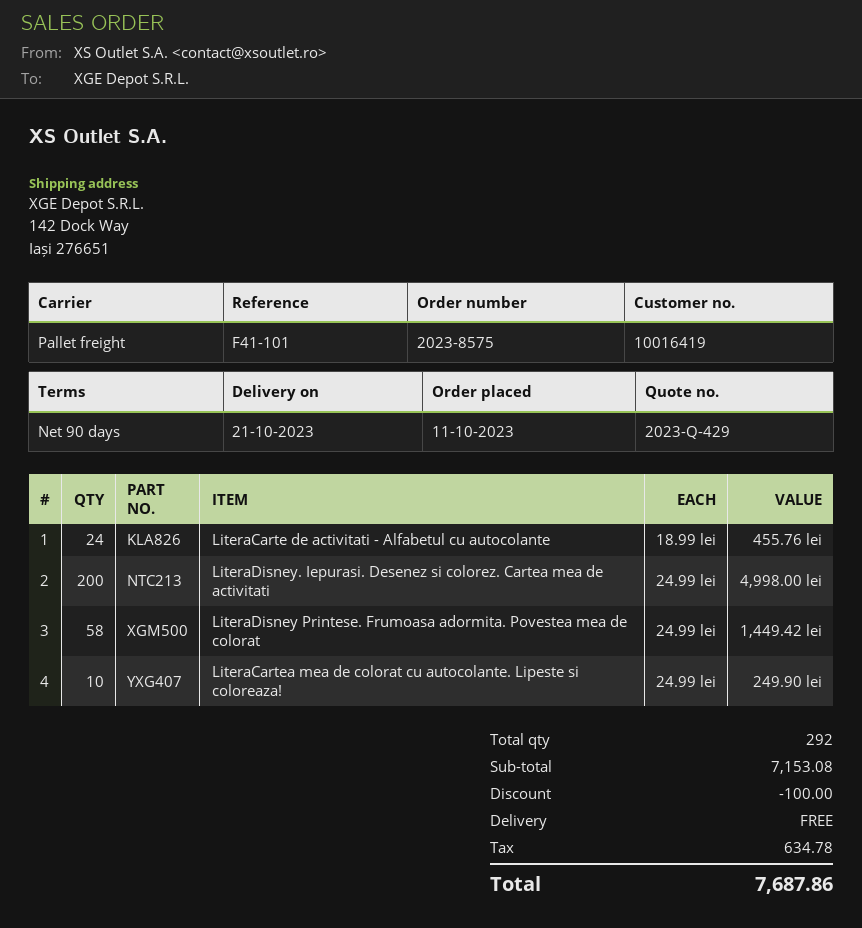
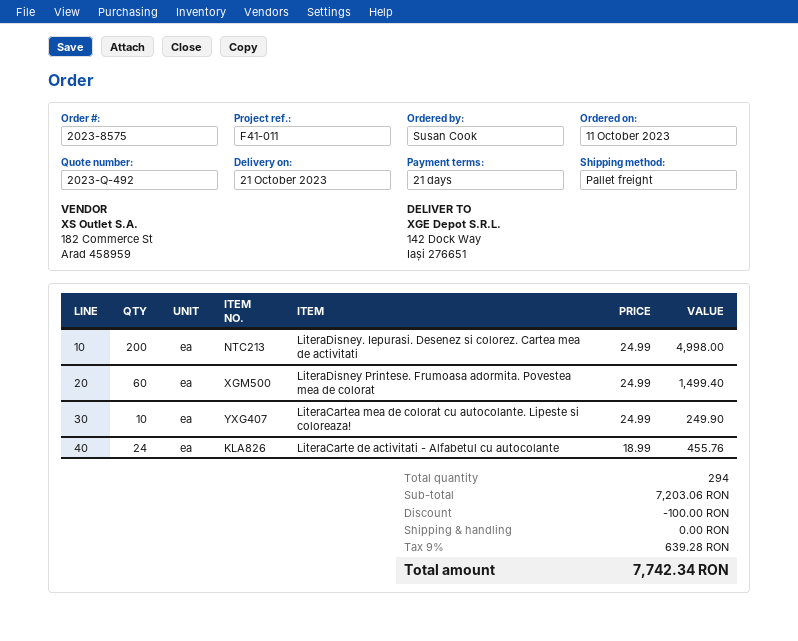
quote number: 2023-Q-429 -> 2023-Q-492
payment terms: 90 days -> 21 days
reference: F41-101 -> F41-011
LiteraDisney Printese. Frumoasa adormita. Povestea mea de colorat: 58 x 24.99 = 1449.42 -> 60 x 24.99 = 1499.40
total quantity: 292 -> 294
subtotal: 7153.08 -> 7203.06
tax: 634.78 -> 639.28
total: 7687.86 -> 7742.34

